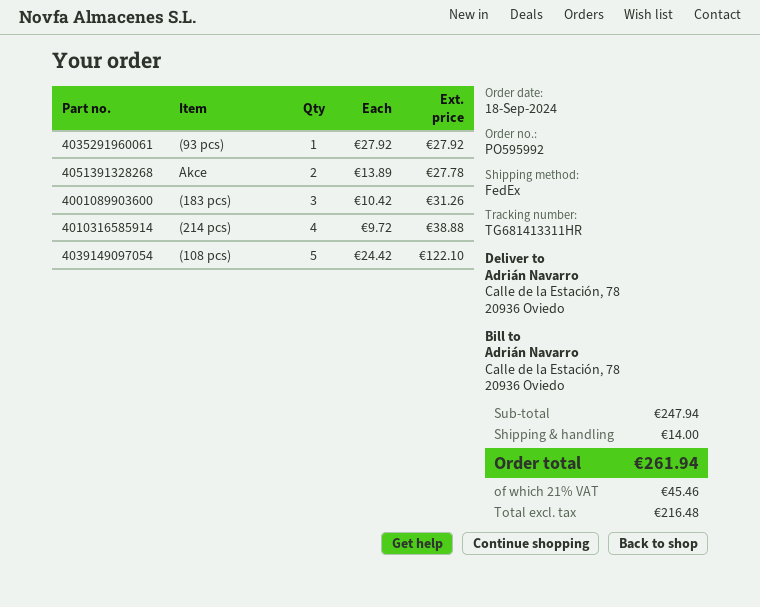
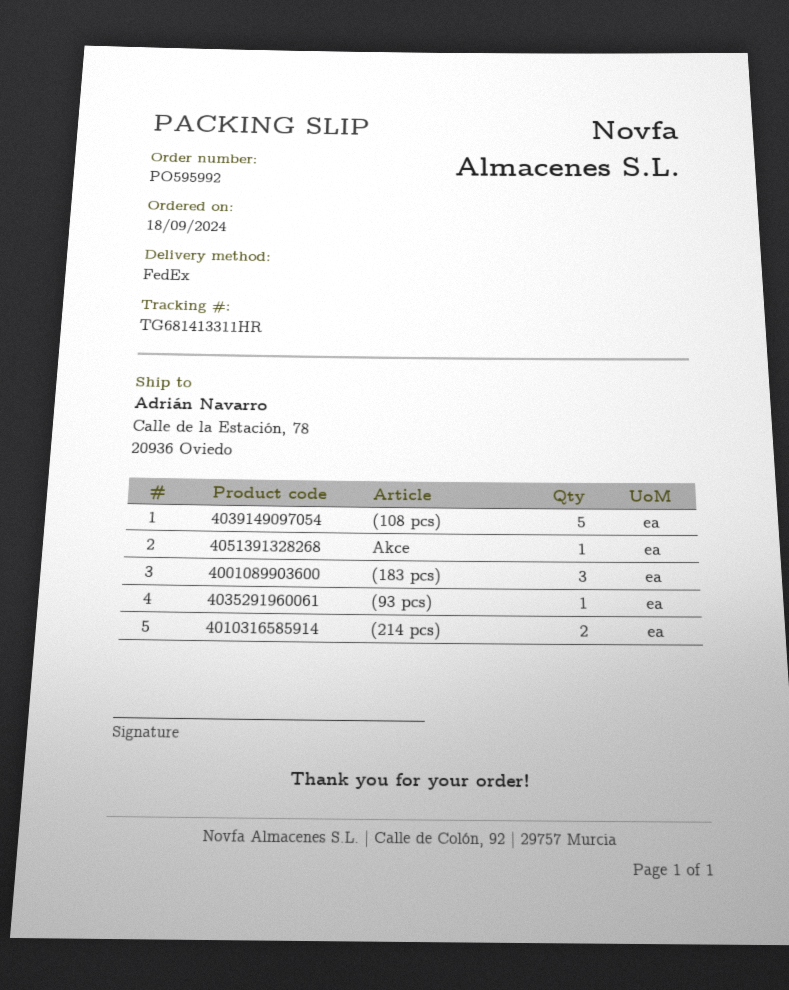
Akce: 2 -> 1
(214 pcs): 4 -> 2

